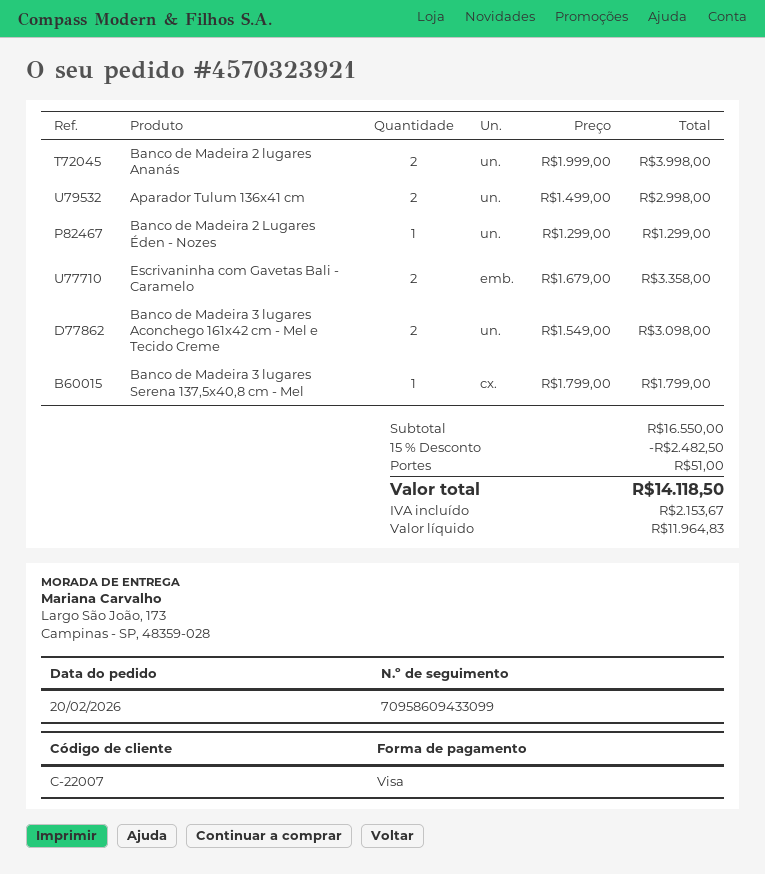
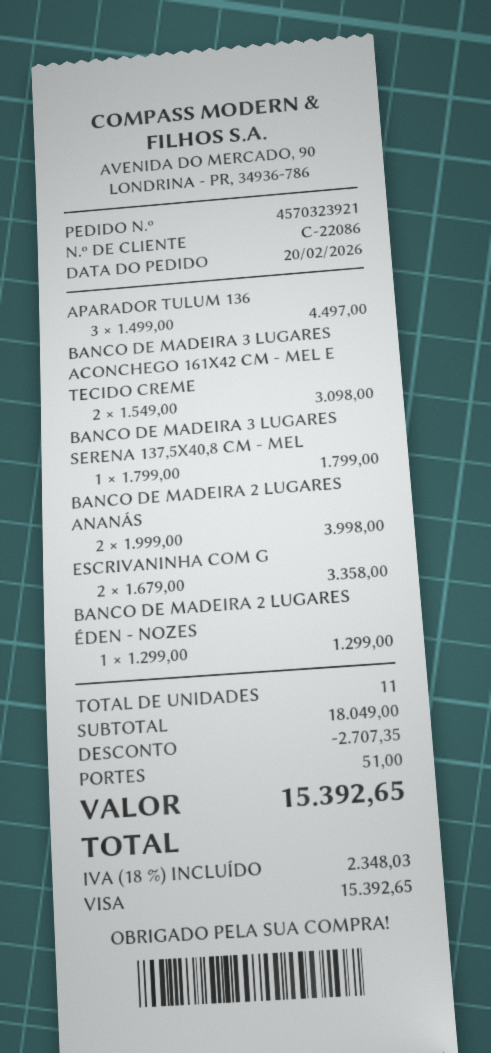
customer number: C-22007 -> C-22086
Aparador Tulum 136x41 cm: 2 x 1499.00 = 2998.00 -> 3 x 1499.00 = 4497.00
subtotal: 16550.00 -> 18049.00
discount: 2482.50 -> 2707.35
tax: 2153.67 -> 2348.03
total: 14118.50 -> 15392.65

